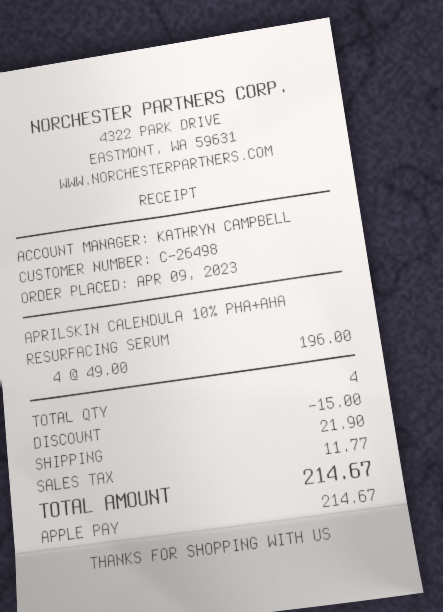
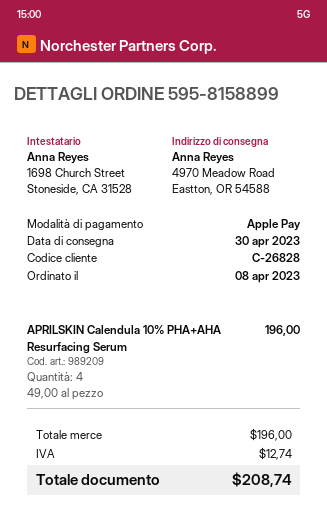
order date: 2023-04-09 -> 2023-04-08
customer number: C-26498 -> C-26828
discount: 15.00 -> none
shipping: 21.90 -> none
tax: 11.77 -> 12.74
total: 214.67 -> 208.74

